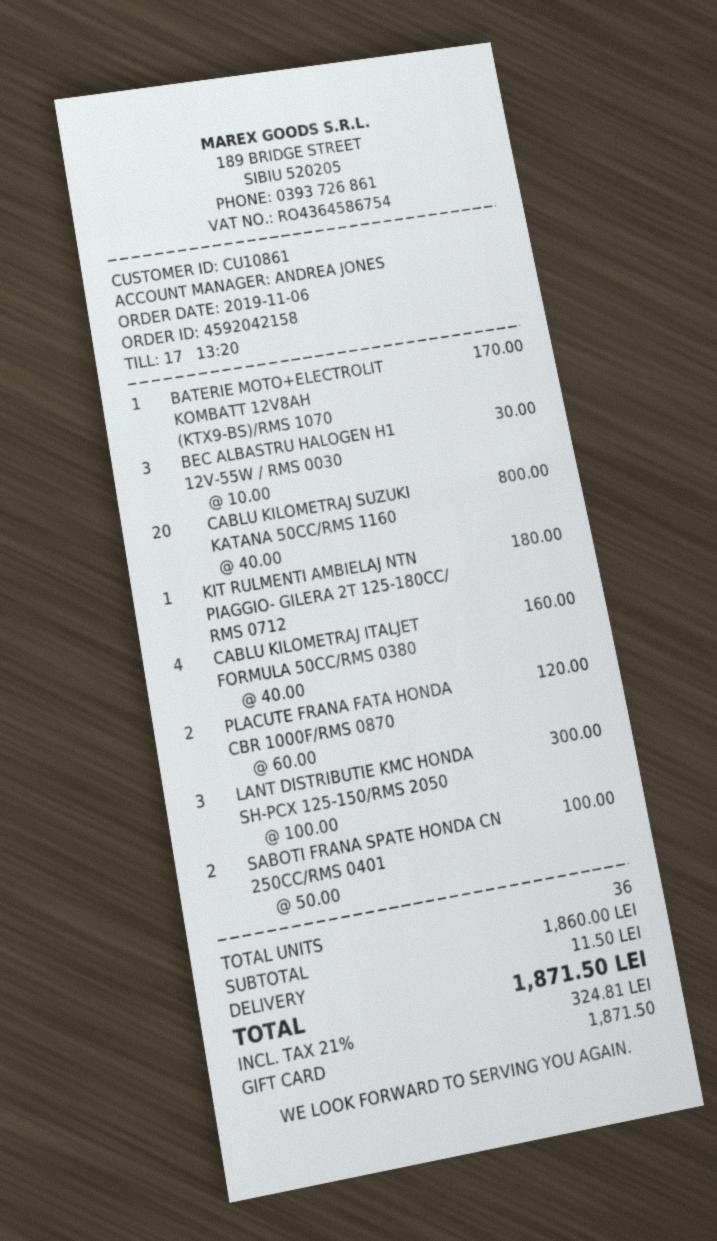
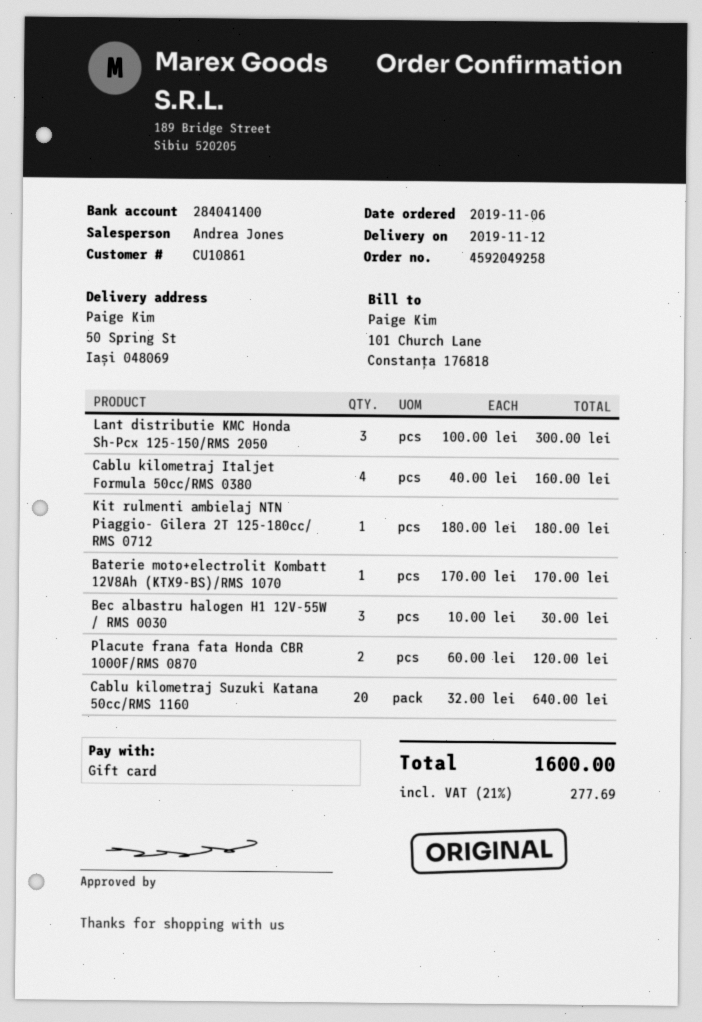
order number: 4592042158 -> 4592049258
CABLU KILOMETRAJ SUZUKI KATANA 50CC/RMS 1160: 20 x 40.00 = 800.00 -> 20 x 32.00 = 640.00
SABOTI FRANA SPATE HONDA CN 250CC/RMS 0401: 2 x 50.00 = 100.00 -> none
shipping: 11.50 -> none
tax: 21% = 324.81 -> 21% = 277.69
total: 1871.50 -> 1600.00

